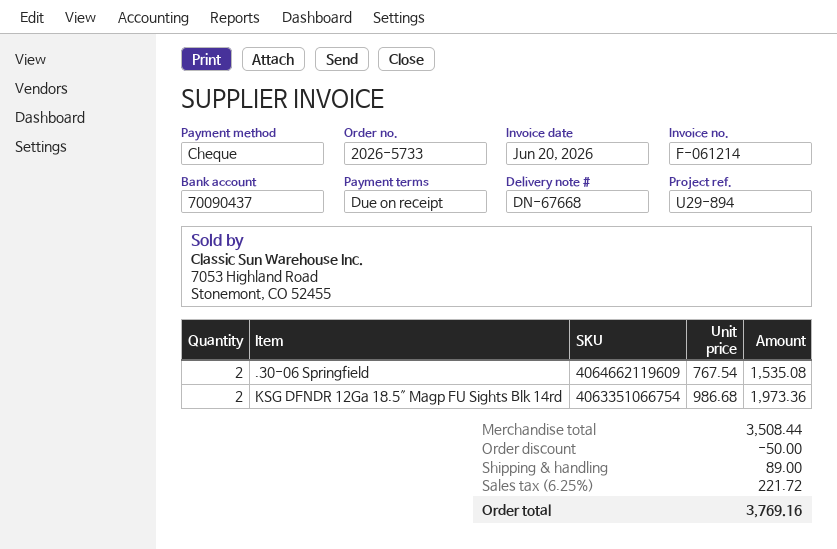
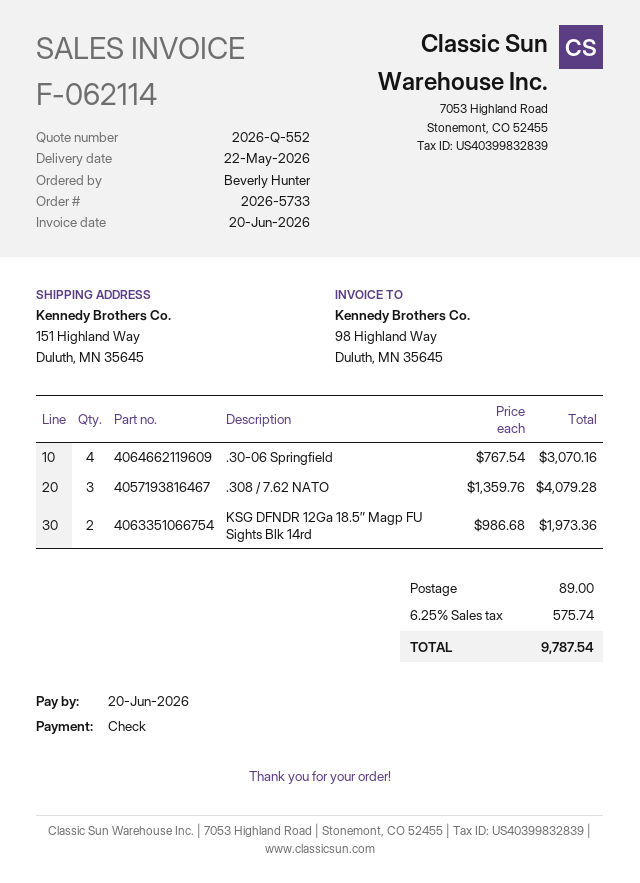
invoice number: F-061214 -> F-062114
.30-06 Springfield: 2 x 767.54 = 1535.08 -> 4 x 767.54 = 3070.16
.308 / 7.62 NATO: none -> 3 x 1359.76 = 4079.28
discount: 50.00 -> none
tax: 6.25% = 221.72 -> 6.25% = 575.74
total: 3769.16 -> 9787.54

